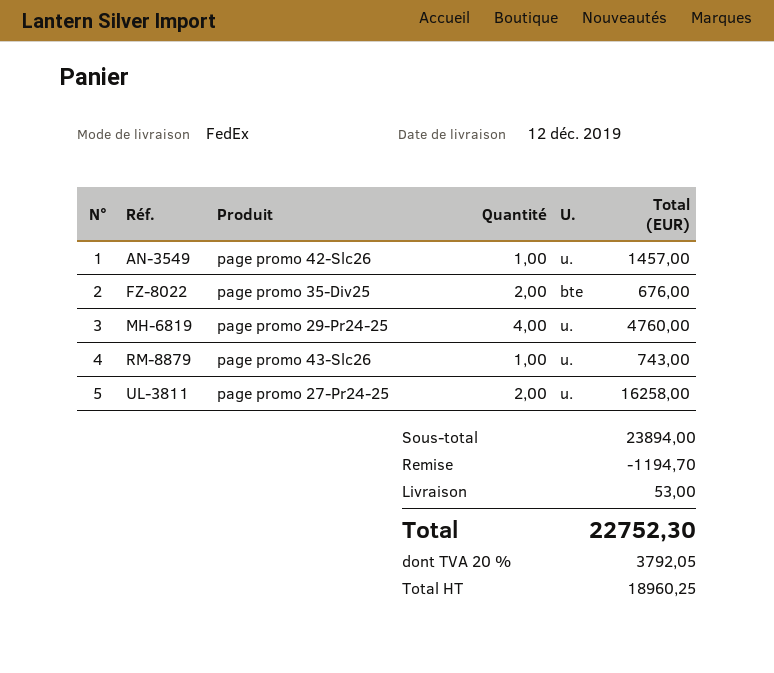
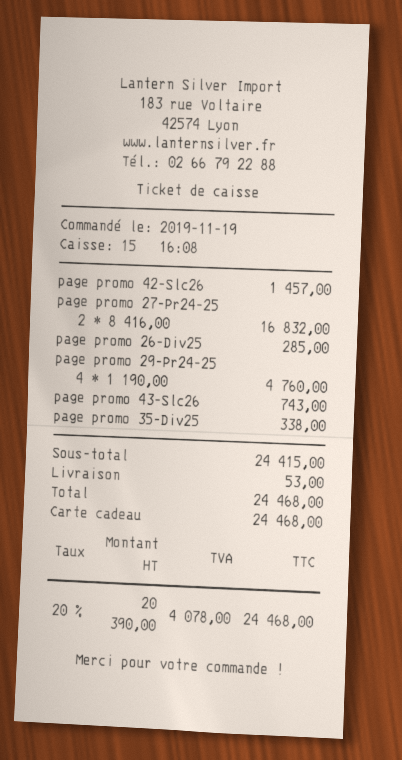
page promo 35-Div25: 2 for 676.00 -> 1 for 338.00
page promo 27-Pr24-25: 2 for 16258.00 -> 2 for 16832.00
page promo 26-Div25: none -> 1 for 285.00
subtotal: 23894.00 -> 24415.00
discount: 1194.70 -> none
net: 18960.25 -> 20390.00
tax: 20% = 3792.05 -> 20% = 4078.00
total: 22752.30 -> 24468.00

